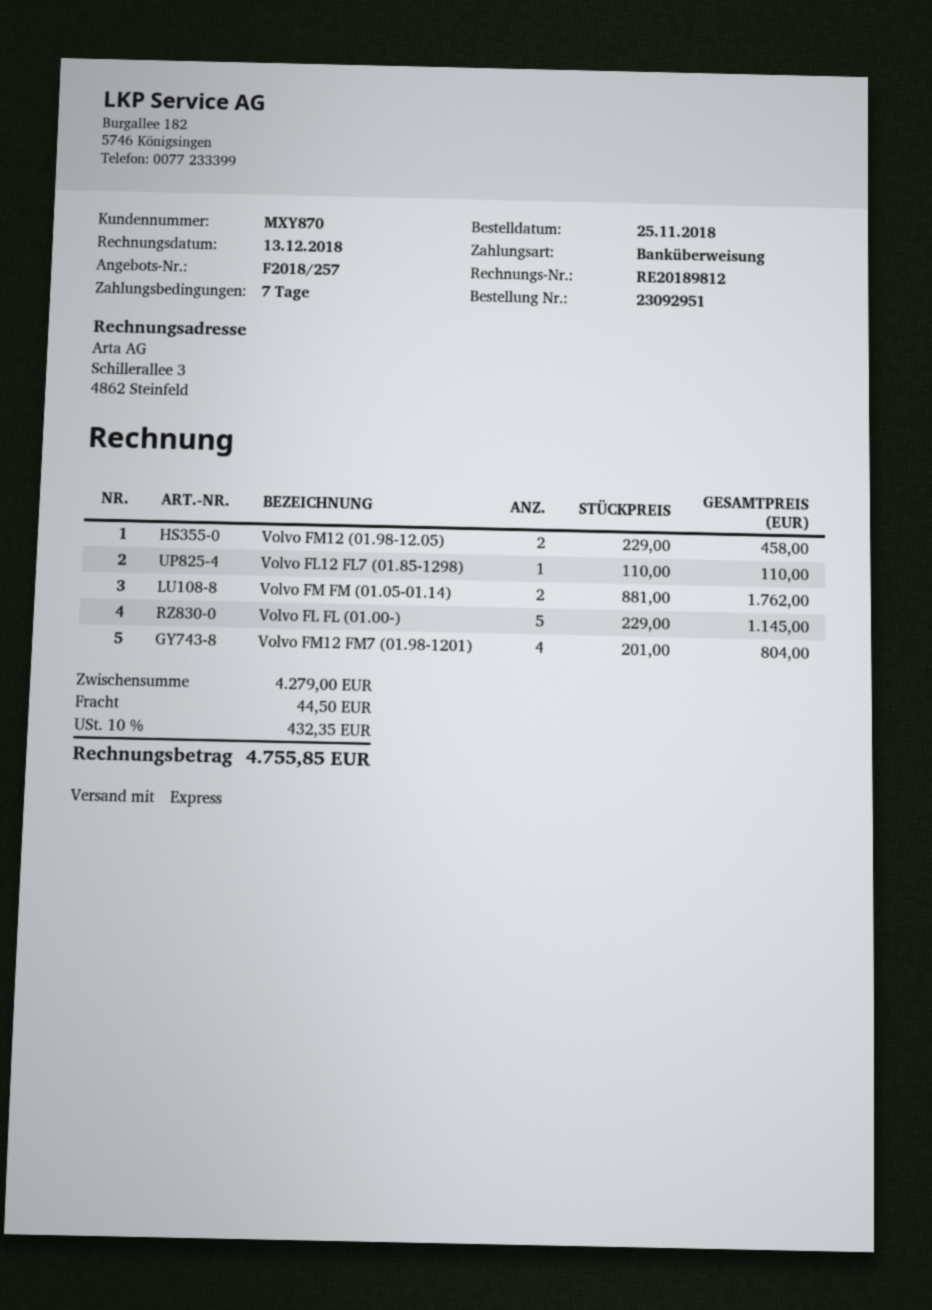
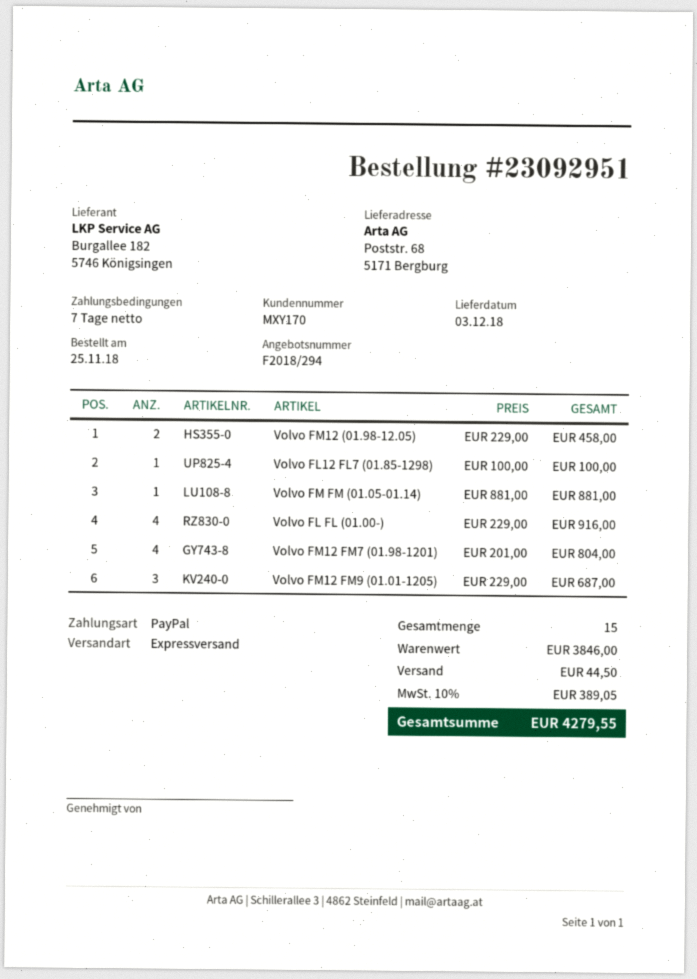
quote number: F2018/257 -> F2018/294
customer number: MXY870 -> MXY170
payment method: bank transfer -> PayPal
Volvo FL12 FL7 (01.85-1298): 1 x 110.00 = 110.00 -> 1 x 100.00 = 100.00
Volvo FM FM (01.05-01.14): 2 x 881.00 = 1762.00 -> 1 x 881.00 = 881.00
Volvo FL FL (01.00-): 5 x 229.00 = 1145.00 -> 4 x 229.00 = 916.00
Volvo FM12 FM9 (01.01-1205): none -> 3 x 229.00 = 687.00
subtotal: 4279.00 -> 3846.00
tax: 10% = 432.35 -> 10% = 389.05
total: 4755.85 -> 4279.55

